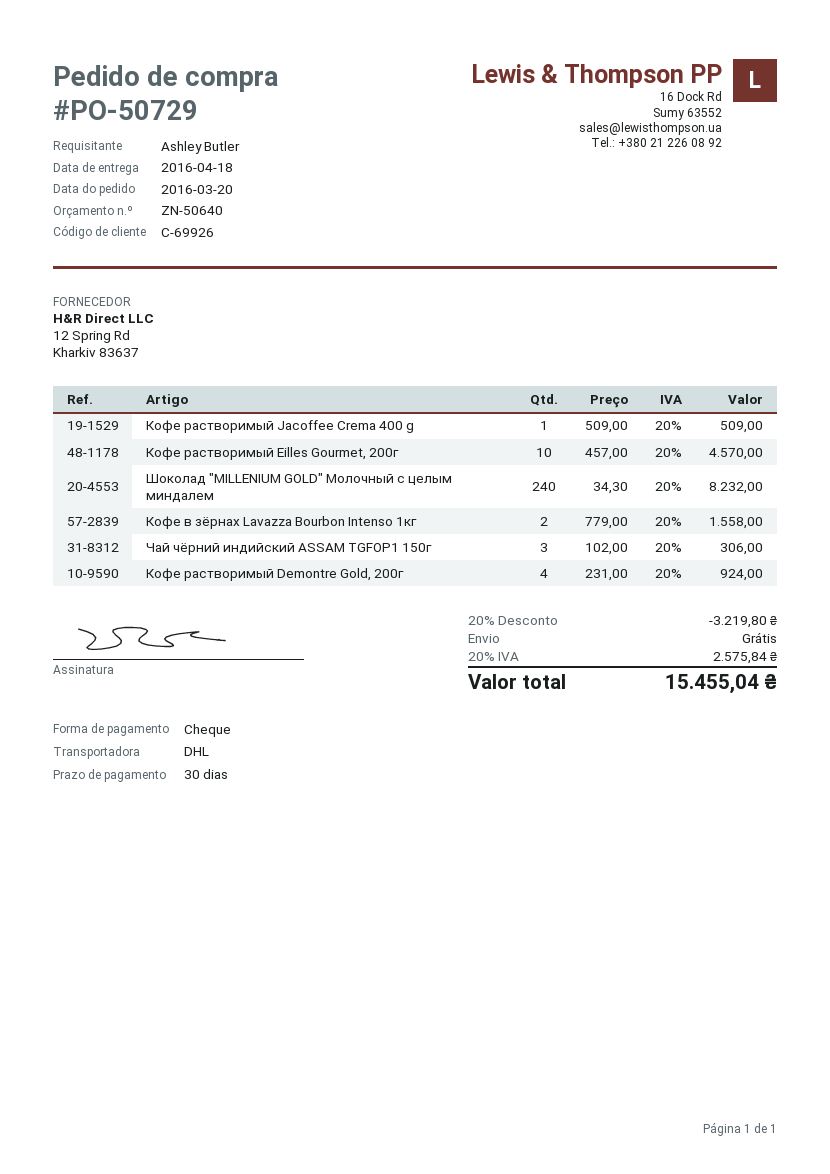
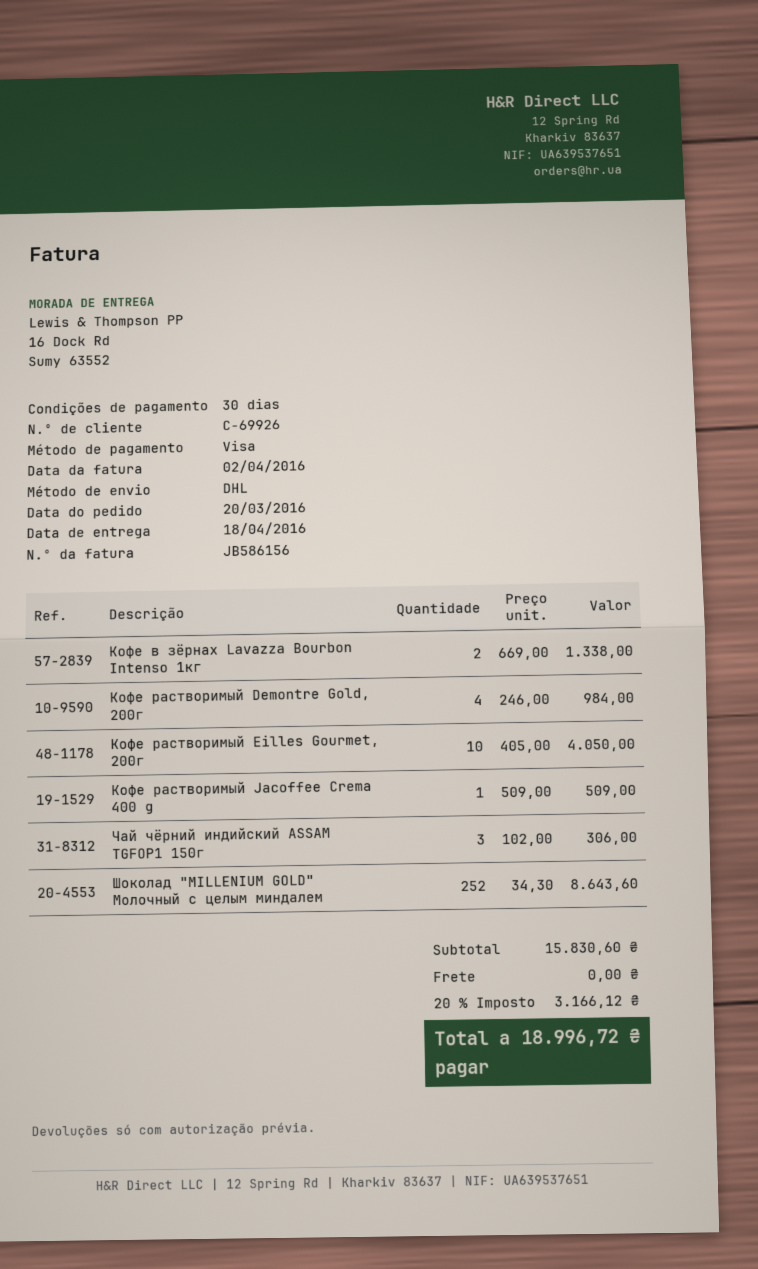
payment method: cheque -> Visa
Кофе растворимый Eilles Gourmet, 200г: 10 x 457.00 = 4570.00 -> 10 x 405.00 = 4050.00
Шоколад "MILLENIUM GOLD" Молочный c целым миндалем: 240 x 34.30 = 8232.00 -> 252 x 34.30 = 8643.60
Кофе в зёрнах Lavazza Bourbon Intenso 1кг: 2 x 779.00 = 1558.00 -> 2 x 669.00 = 1338.00
Кофе растворимый Demontre Gold, 200г: 4 x 231.00 = 924.00 -> 4 x 246.00 = 984.00
discount: 20% = 3219.80 -> none
tax: 20% = 2575.84 -> 20% = 3166.12
total: 15455.04 -> 18996.72

